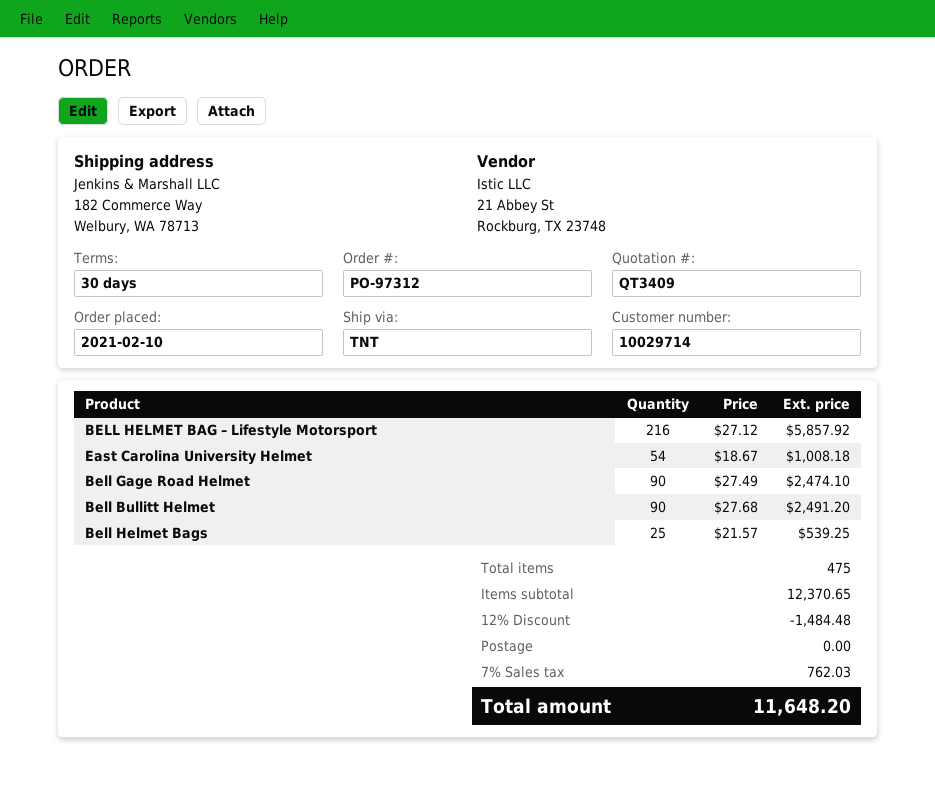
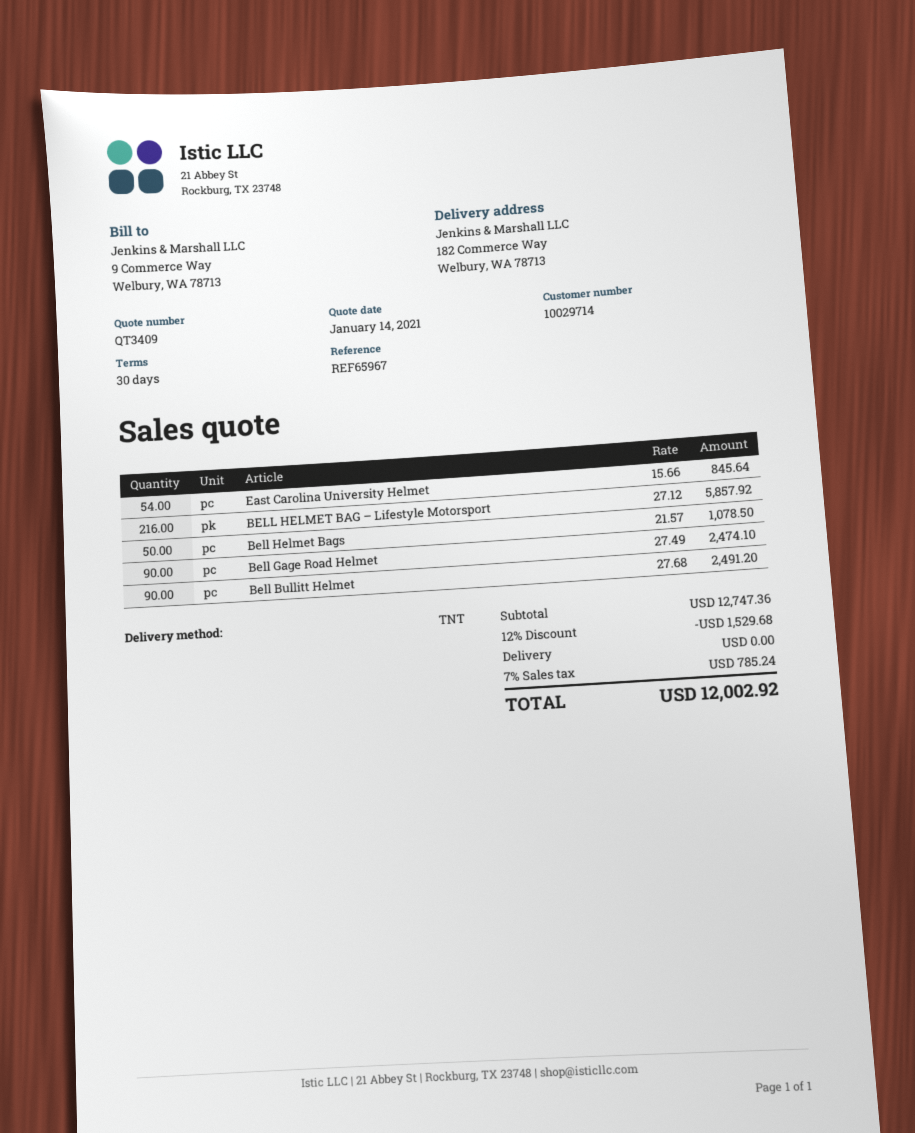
East Carolina University Helmet: 54 x 18.67 = 1008.18 -> 54 x 15.66 = 845.64
Bell Helmet Bags: 25 x 21.57 = 539.25 -> 50 x 21.57 = 1078.50
subtotal: 12370.65 -> 12747.36
discount: 12% = 1484.48 -> 12% = 1529.68
tax: 7% = 762.03 -> 7% = 785.24
total: 11648.20 -> 12002.92

